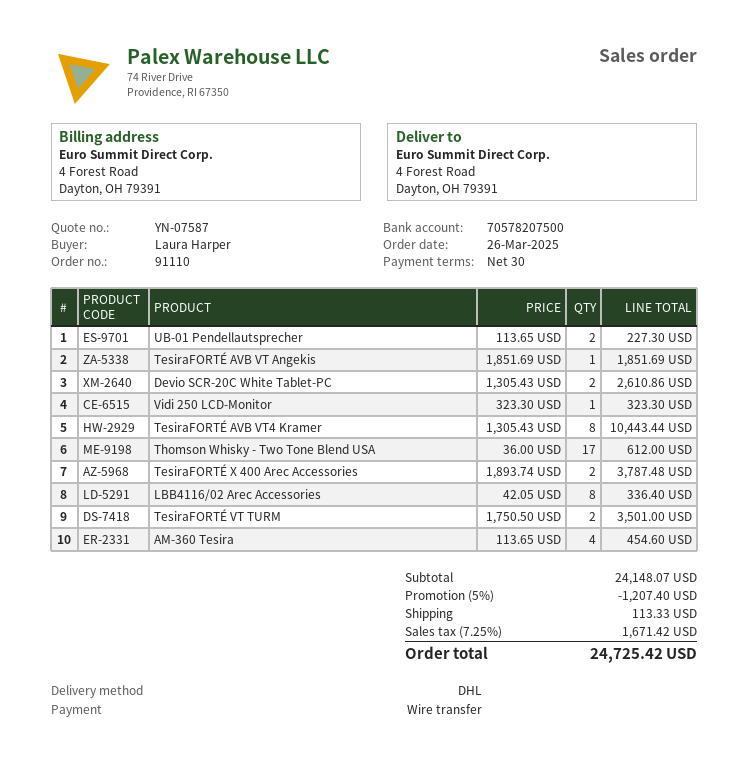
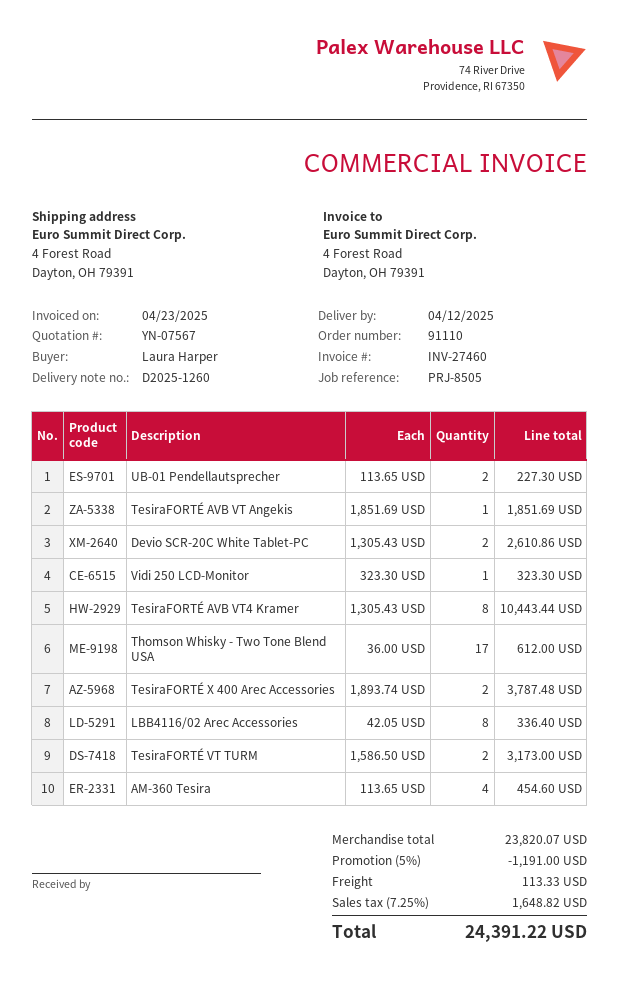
quote number: YN-07587 -> YN-07567
TesiraFORTÉ VT TURM: 2 x 1750.50 = 3501.00 -> 2 x 1586.50 = 3173.00
subtotal: 24148.07 -> 23820.07
discount: 5% = 1207.40 -> 5% = 1191.00
tax: 7.25% = 1671.42 -> 7.25% = 1648.82
total: 24725.42 -> 24391.22

